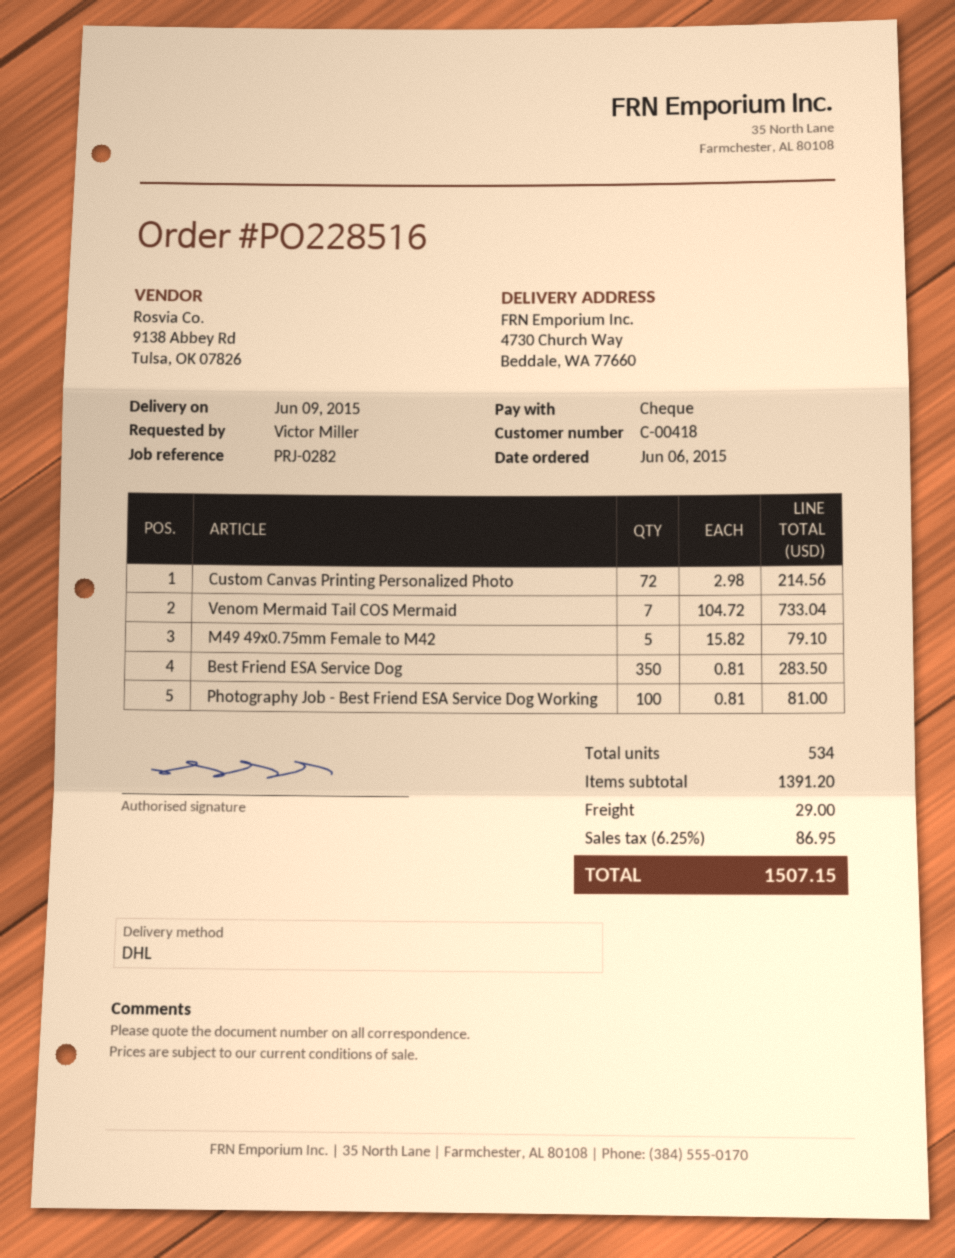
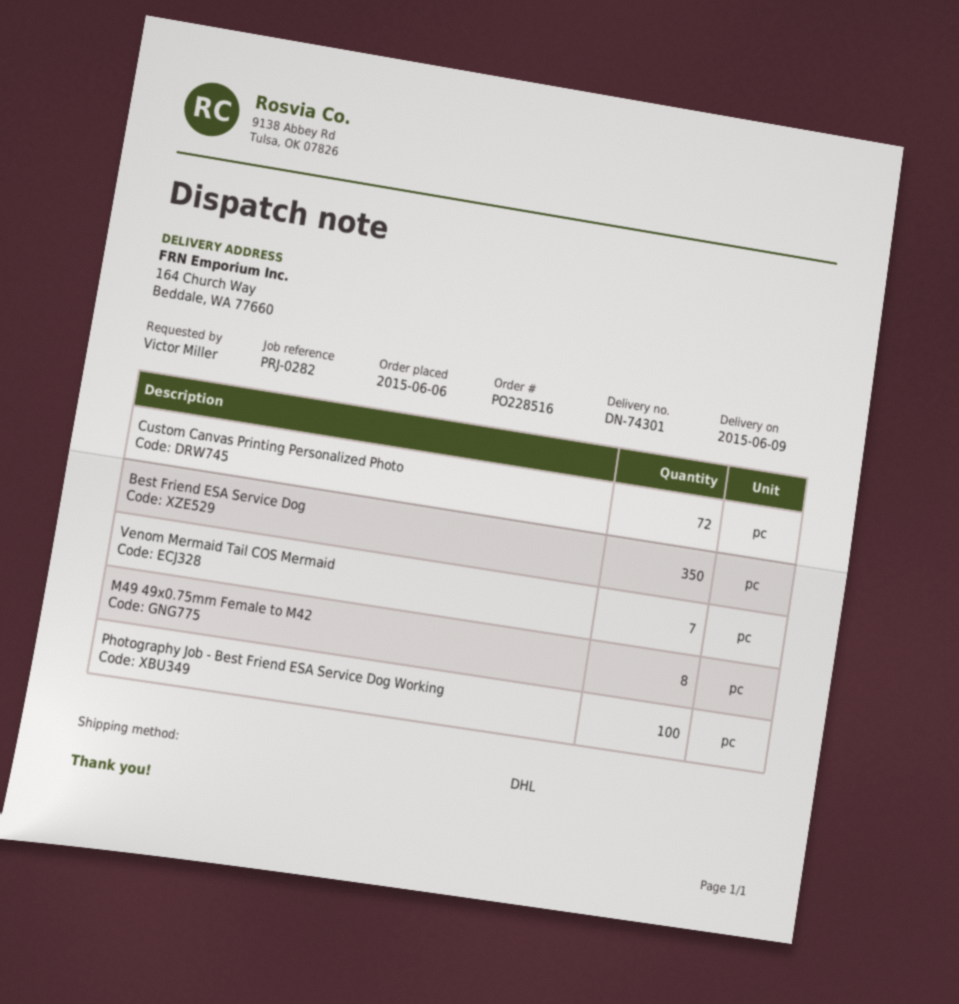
ship to: 4730 Church Way, Beddale, WA 77660 -> 164 Church Way, Beddale, WA 77660
M49 49x0.75mm Female to M42: 5 -> 8

